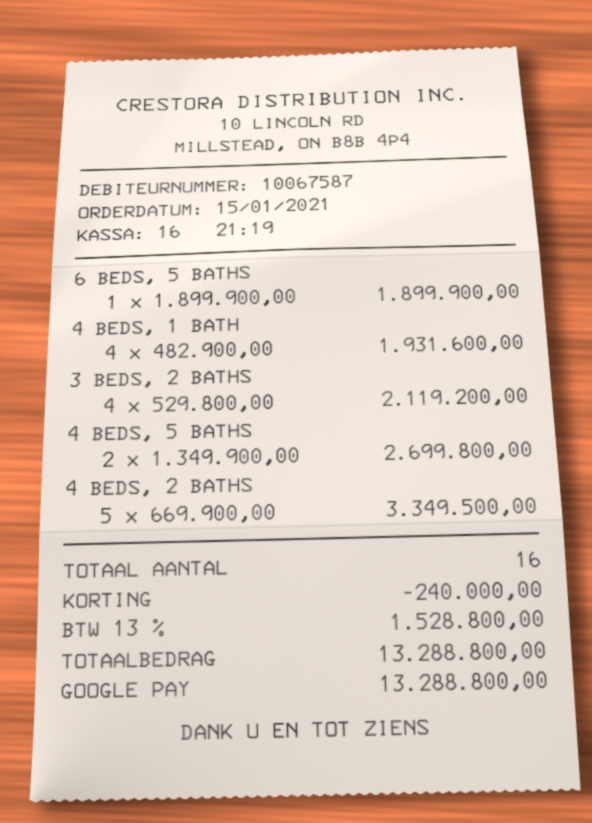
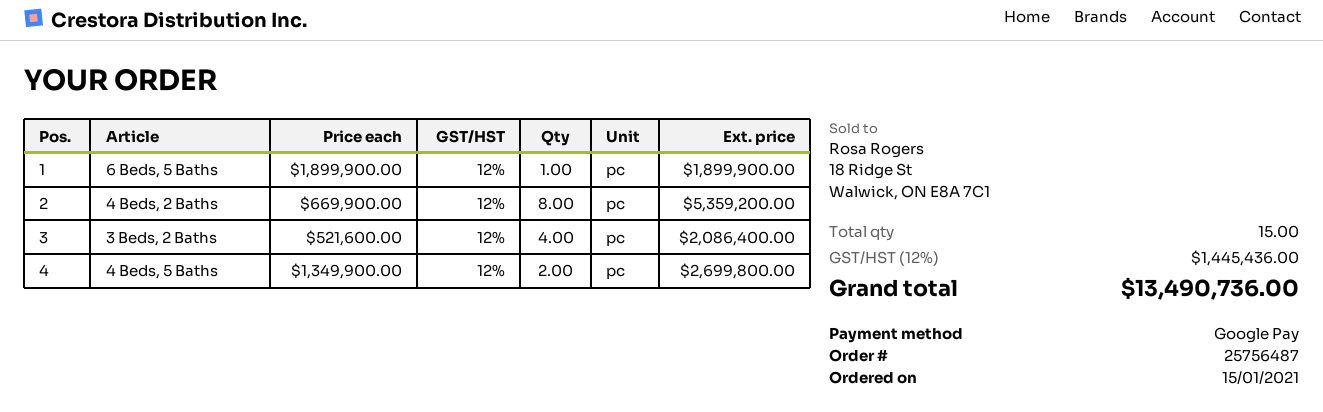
4 BEDS, 1 BATH: 4 x 482900.00 = 1931600.00 -> none
3 BEDS, 2 BATHS: 4 x 529800.00 = 2119200.00 -> 4 x 521600.00 = 2086400.00
4 BEDS, 2 BATHS: 5 x 669900.00 = 3349500.00 -> 8 x 669900.00 = 5359200.00
total quantity: 16 -> 15
discount: 240000.00 -> none
tax: 13% = 1528800.00 -> 12% = 1445436.00
total: 13288800.00 -> 13490736.00

